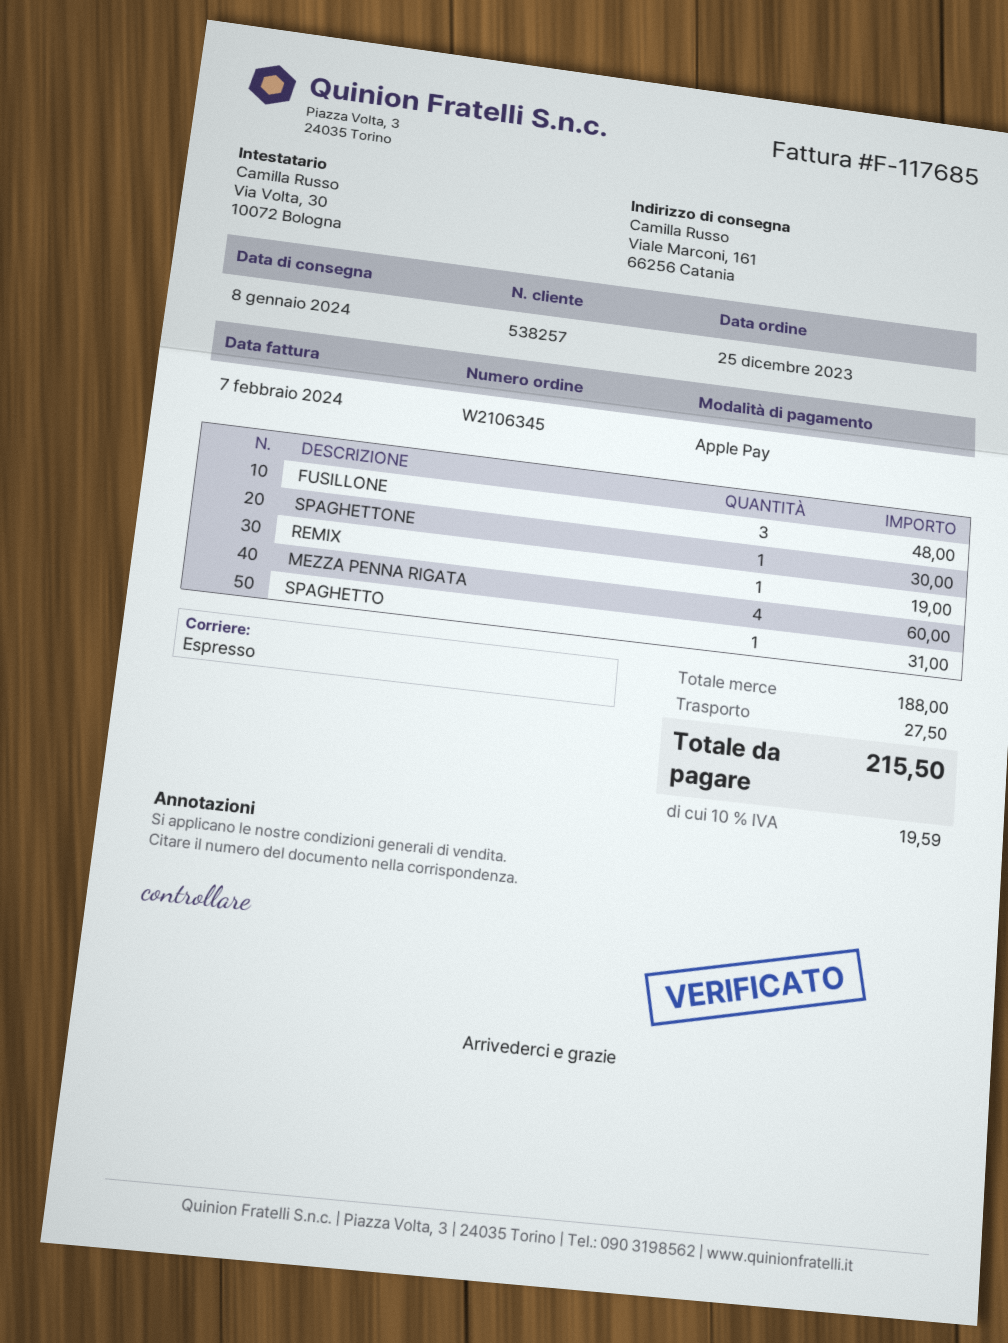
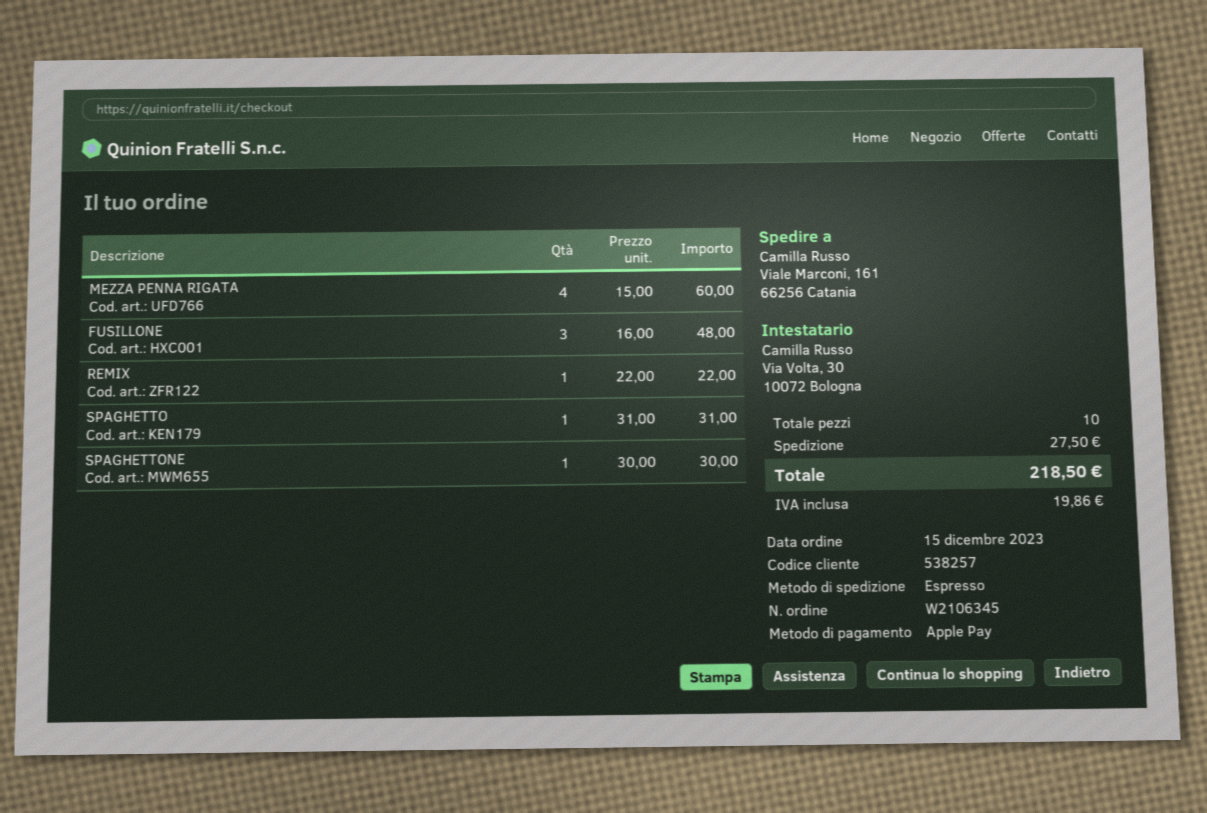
order date: 2023-12-25 -> 2023-12-15
REMIX: 1 for 19.00 -> 1 for 22.00
tax: 19.59 -> 19.86
total: 215.50 -> 218.50

